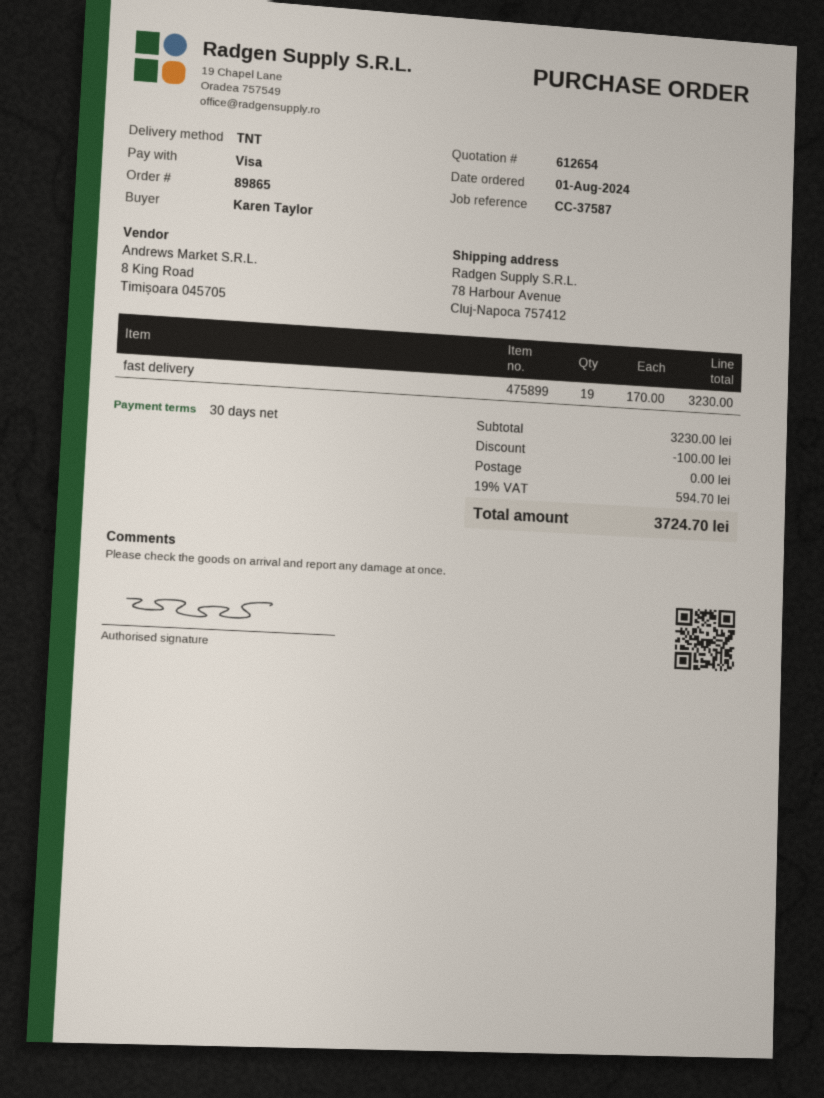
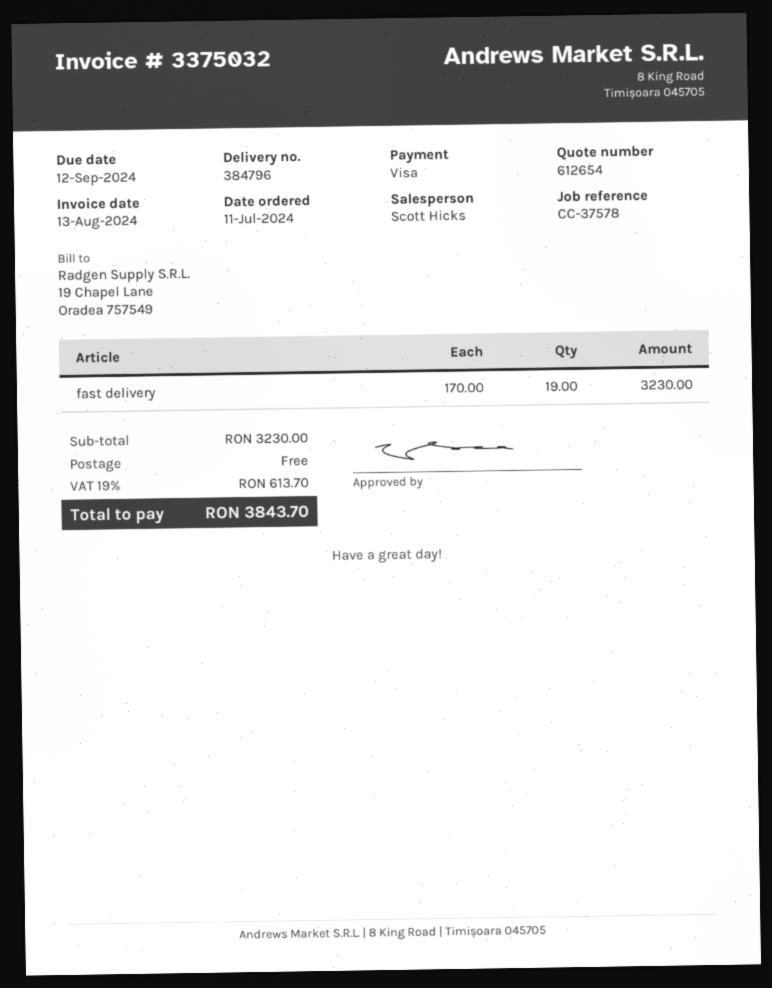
order date: 2024-08-01 -> 2024-07-11
reference: CC-37587 -> CC-37578
discount: 100.00 -> none
tax: 19% = 594.70 -> 19% = 613.70
total: 3724.70 -> 3843.70

